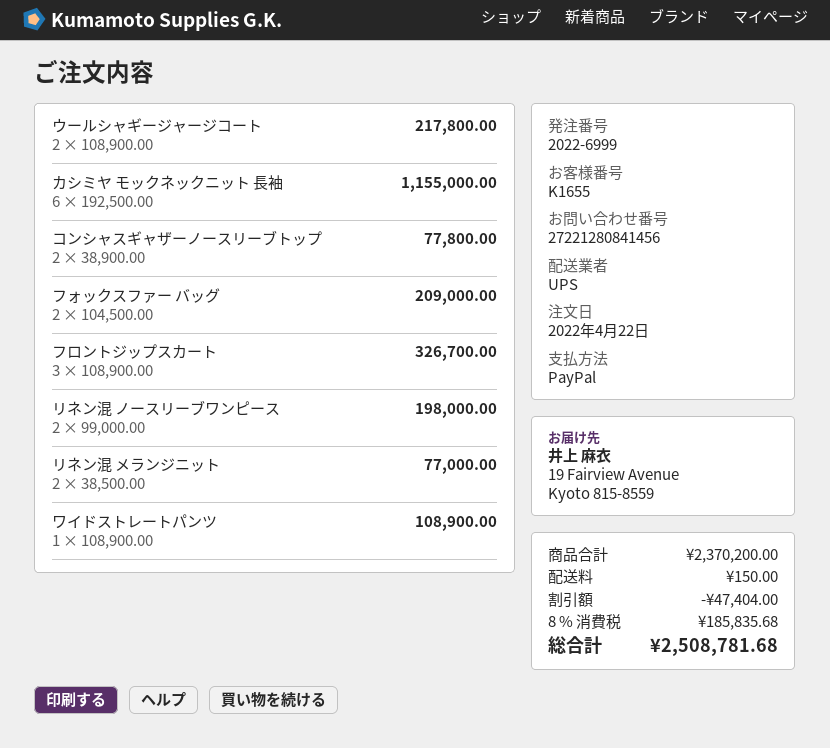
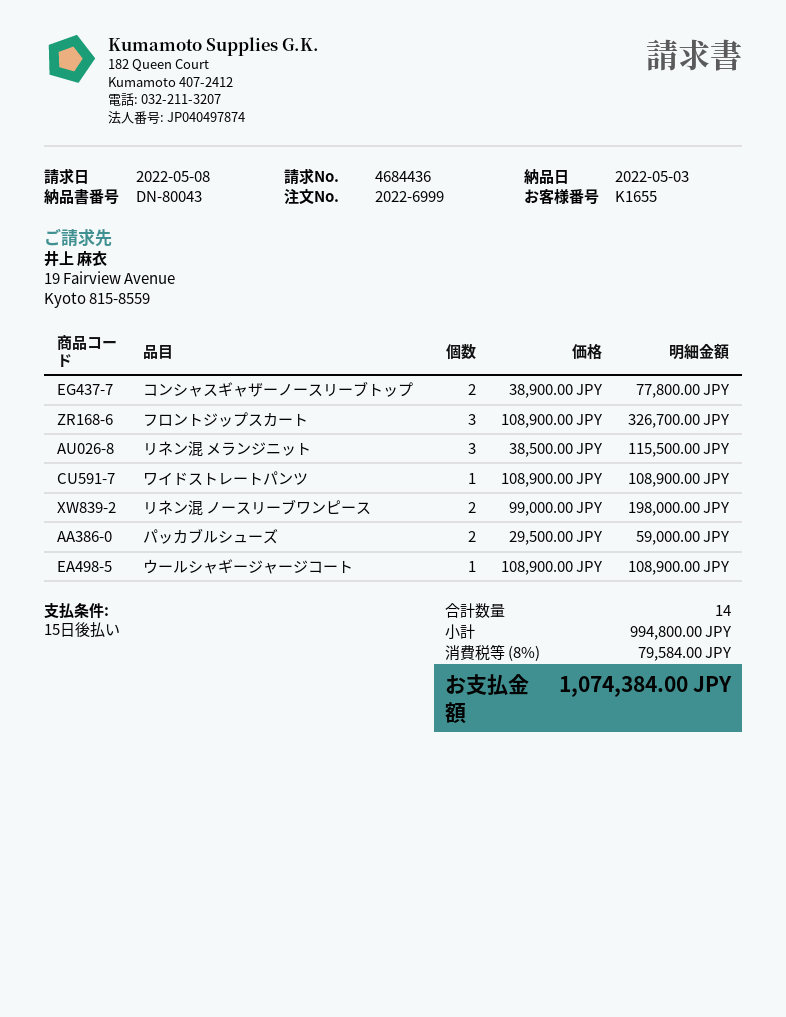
ウールシャギージャージコート: 2 x 108900.00 = 217800.00 -> 1 x 108900.00 = 108900.00
カシミヤ モックネックニット 長袖: 6 x 192500.00 = 1155000.00 -> none
フォックスファー バッグ: 2 x 104500.00 = 209000.00 -> none
リネン混 メランジニット: 2 x 38500.00 = 77000.00 -> 3 x 38500.00 = 115500.00
パッカブルシューズ: none -> 2 x 29500.00 = 59000.00
subtotal: 2370200.00 -> 994800.00
discount: 47404.00 -> none
shipping: 150.00 -> none
tax: 8% = 185835.68 -> 8% = 79584.00
total: 2508781.68 -> 1074384.00

